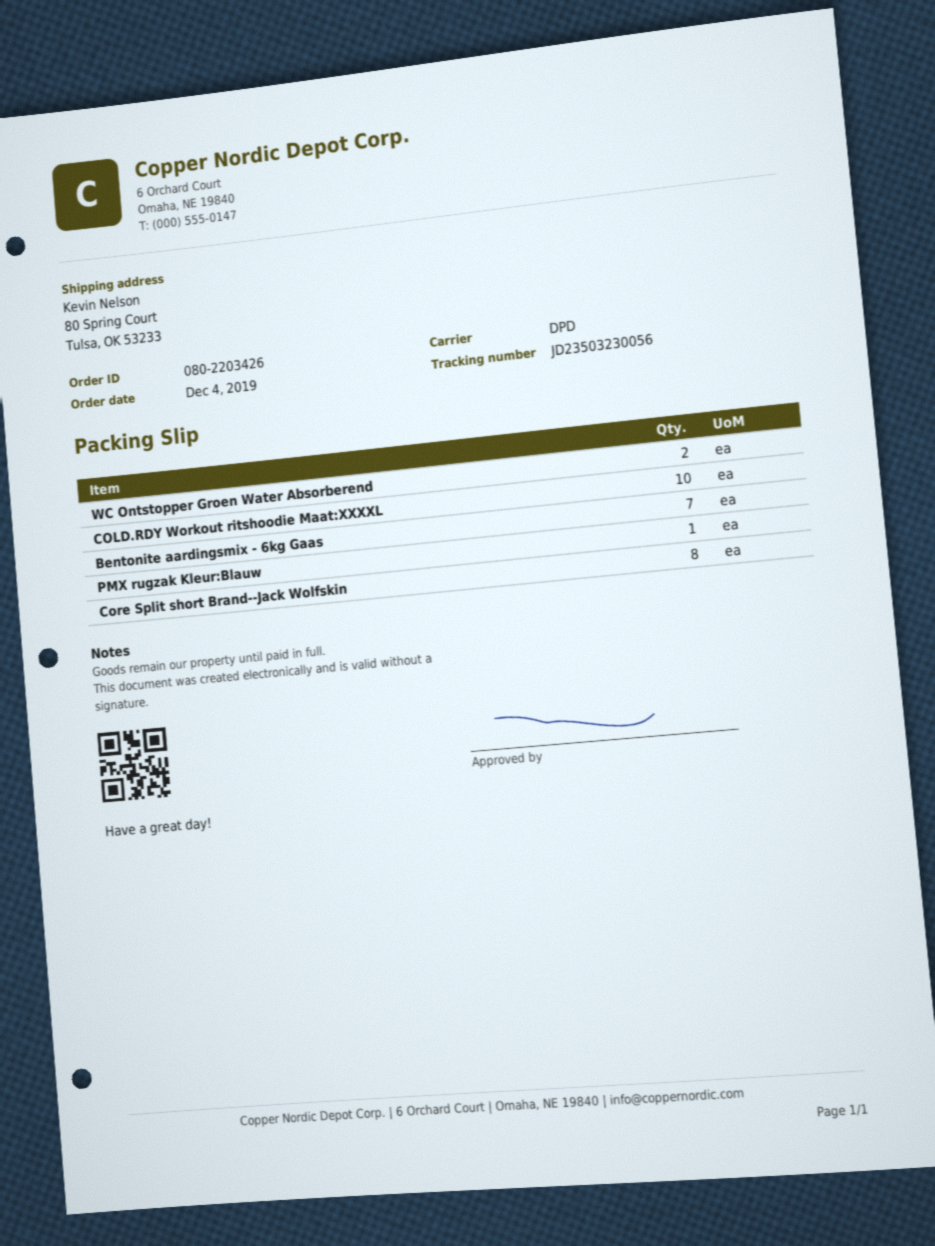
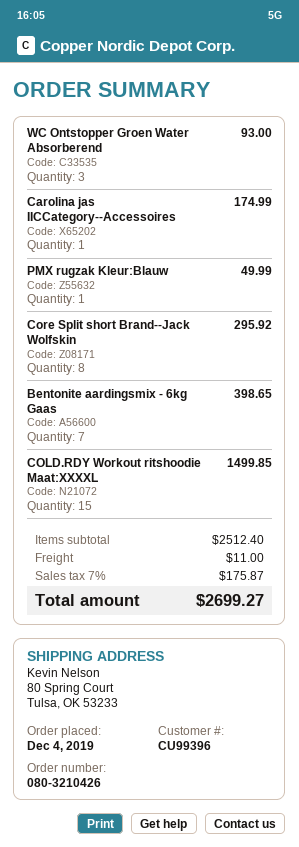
order number: 080-2203426 -> 080-3210426
WC Ontstopper Groen Water Absorberend: 2 -> 3
COLD.RDY Workout ritshoodie Maat:XXXXL: 10 -> 15
Carolina jas IICCategory--Accessoires: none -> 1

